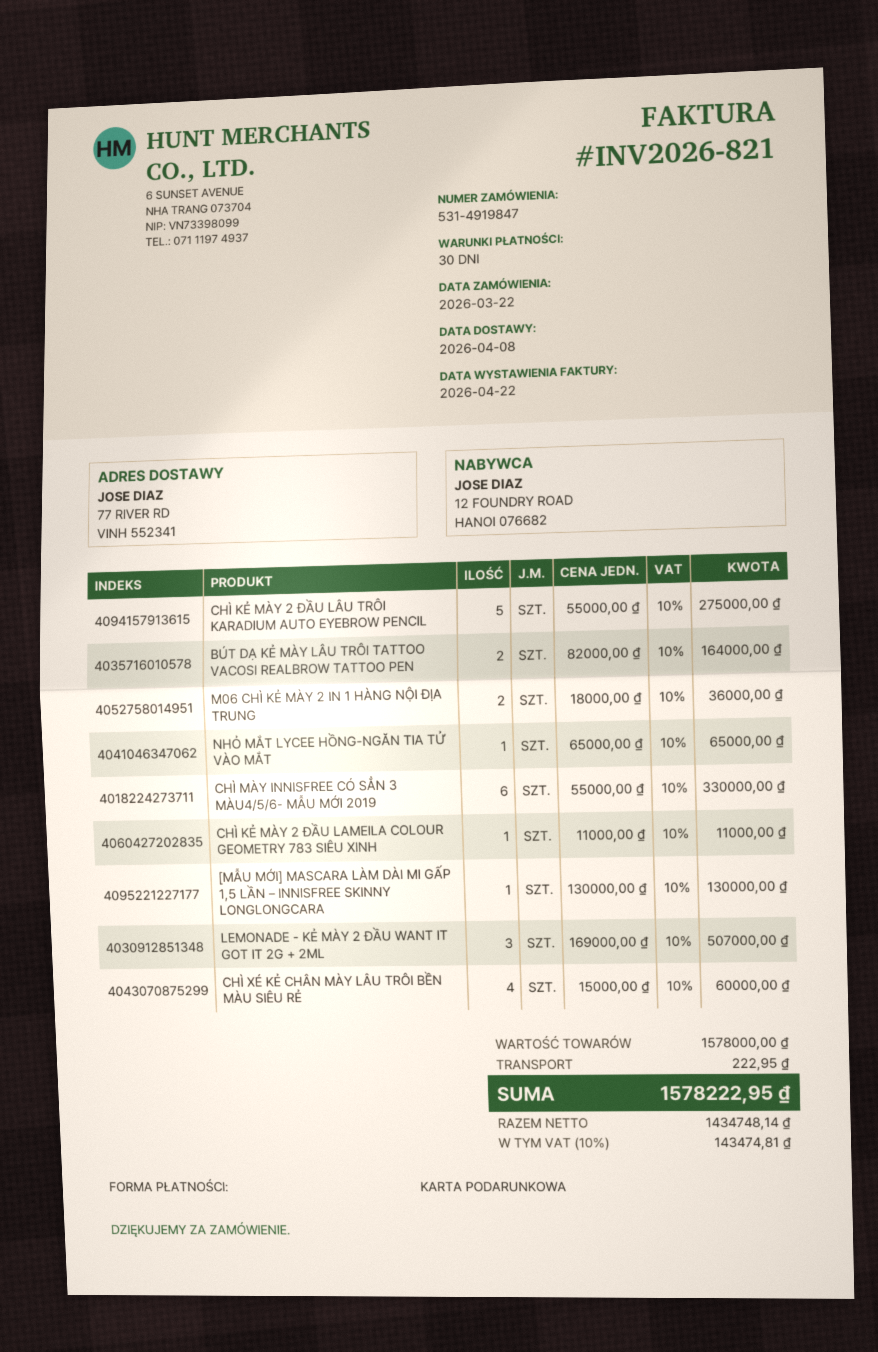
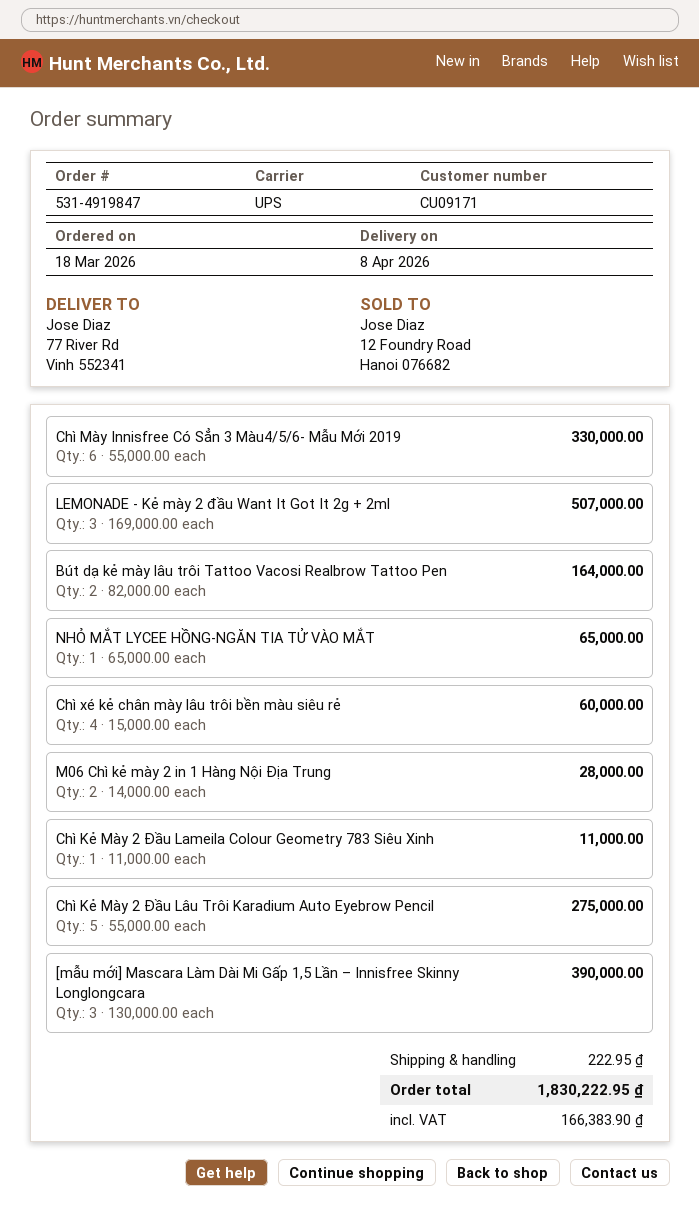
order date: 2026-03-22 -> 2026-03-18
M06 CHÌ KẺ MÀY 2 IN 1 HÀNG NỘI ĐỊA TRUNG: 2 x 18000.00 = 36000.00 -> 2 x 14000.00 = 28000.00
[MẪU MỚI] MASCARA LÀM DÀI MI GẤP 1,5 LẦN – INNISFREE SKINNY LONGLONGCARA: 1 x 130000.00 = 130000.00 -> 3 x 130000.00 = 390000.00
tax: 143474.81 -> 166383.90
total: 1578222.95 -> 1830222.95

